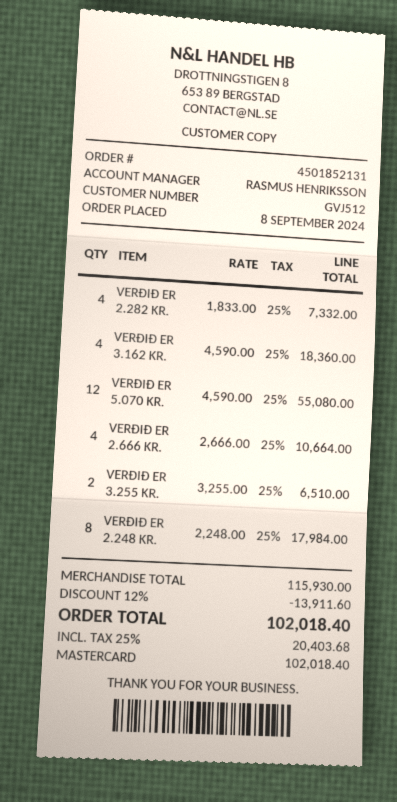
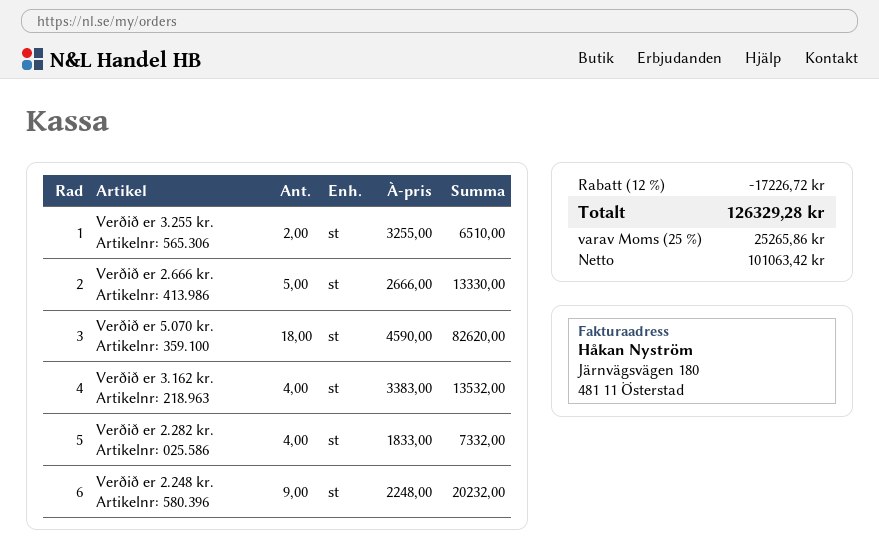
VERÐIÐ ER 3.162 KR.: 4 x 4590.00 = 18360.00 -> 4 x 3383.00 = 13532.00
VERÐIÐ ER 5.070 KR.: 12 x 4590.00 = 55080.00 -> 18 x 4590.00 = 82620.00
VERÐIÐ ER 2.666 KR.: 4 x 2666.00 = 10664.00 -> 5 x 2666.00 = 13330.00
VERÐIÐ ER 2.248 KR.: 8 x 2248.00 = 17984.00 -> 9 x 2248.00 = 20232.00
discount: 12% = 13911.60 -> 12% = 17226.72
tax: 25% = 20403.68 -> 25% = 25265.86
total: 102018.40 -> 126329.28

